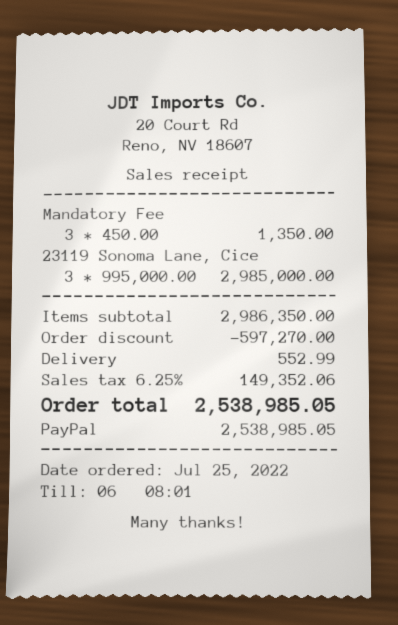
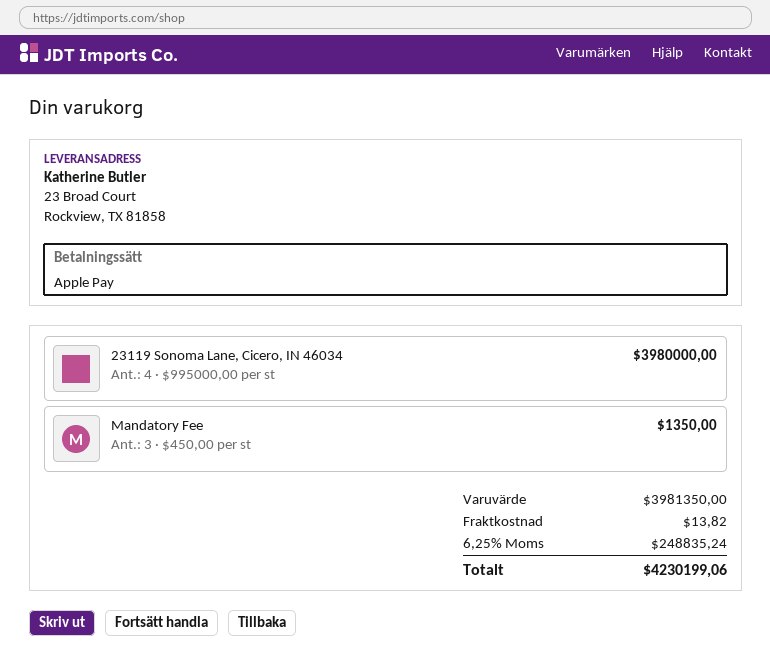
payment method: PayPal -> Apple Pay
23119 Sonoma Lane, Cice: 3 x 995000.00 = 2985000.00 -> 4 x 995000.00 = 3980000.00
subtotal: 2986350.00 -> 3981350.00
discount: 597270.00 -> none
shipping: 552.99 -> 13.82
tax: 6.25% = 149352.06 -> 6.25% = 248835.24
total: 2538985.05 -> 4230199.06

